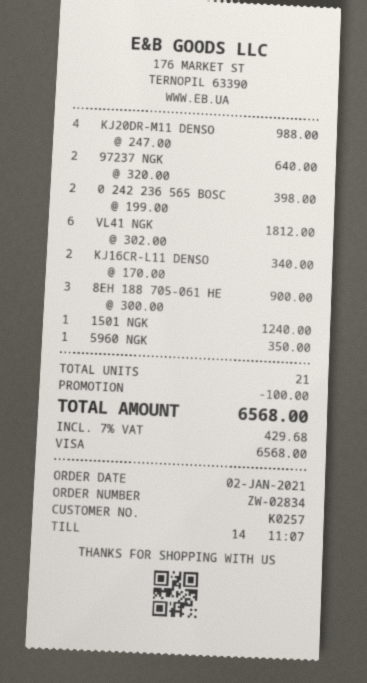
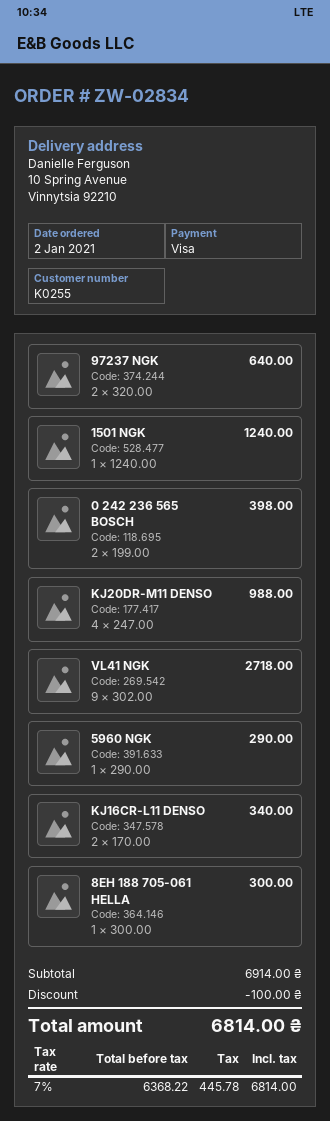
customer number: K0257 -> K0255
VL41 NGK: 6 x 302.00 = 1812.00 -> 9 x 302.00 = 2718.00
8EH 188 705-061 HE: 3 x 300.00 = 900.00 -> 1 x 300.00 = 300.00
5960 NGK: 1 x 350.00 = 350.00 -> 1 x 290.00 = 290.00
tax: 7% = 429.68 -> 7% = 445.78
total: 6568.00 -> 6814.00

